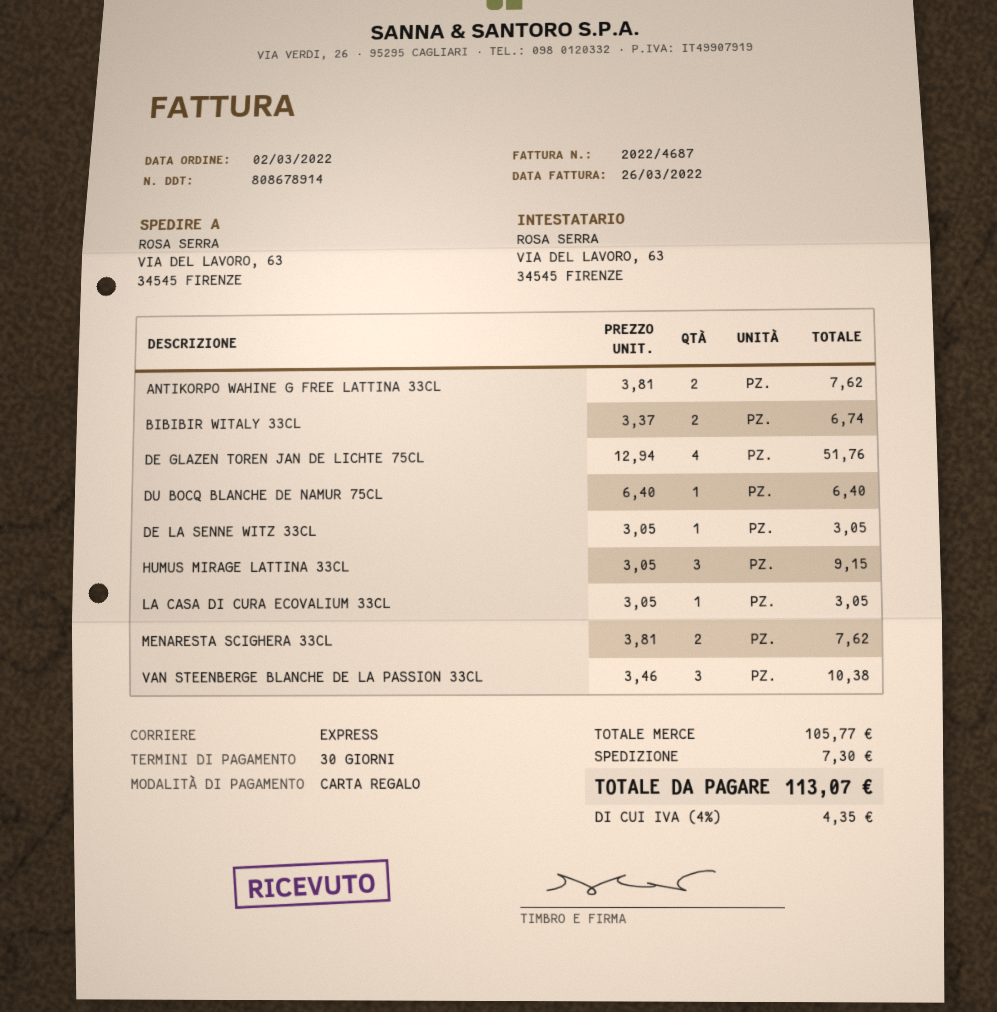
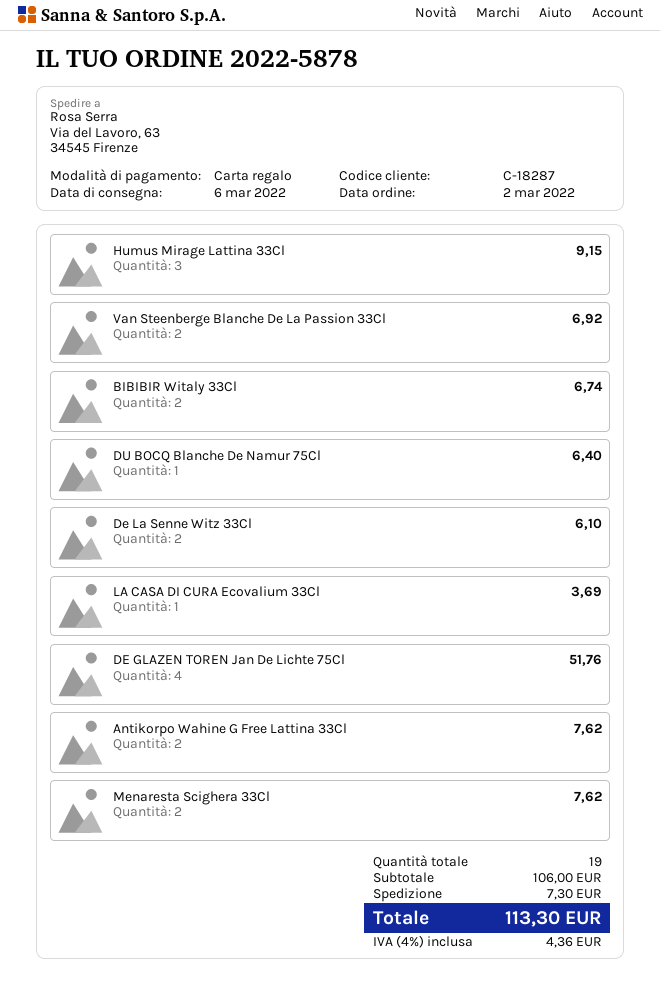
DE LA SENNE WITZ 33CL: 1 for 3.05 -> 2 for 6.10
LA CASA DI CURA ECOVALIUM 33CL: 1 for 3.05 -> 1 for 3.69
VAN STEENBERGE BLANCHE DE LA PASSION 33CL: 3 for 10.38 -> 2 for 6.92
subtotal: 105.77 -> 106.00
tax: 4% = 4.35 -> 4% = 4.36
total: 113.07 -> 113.30

